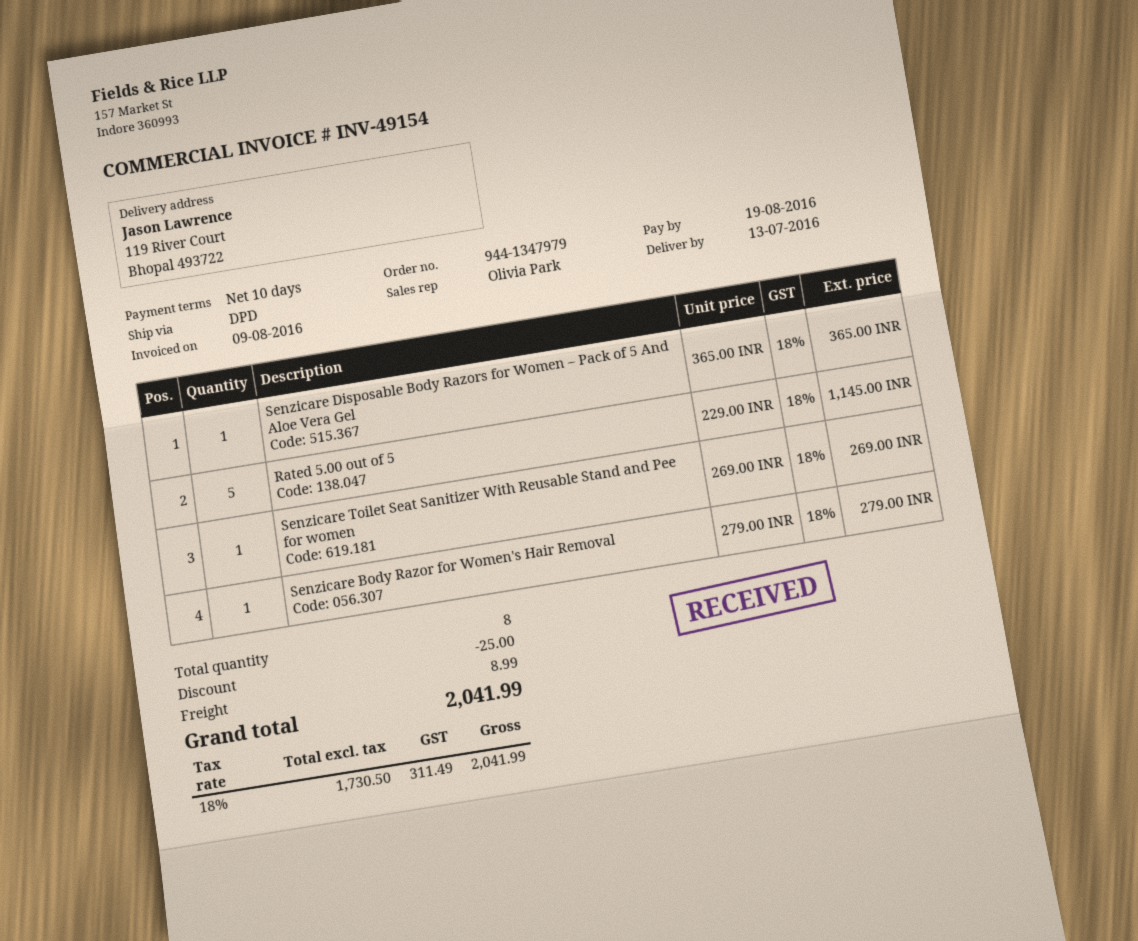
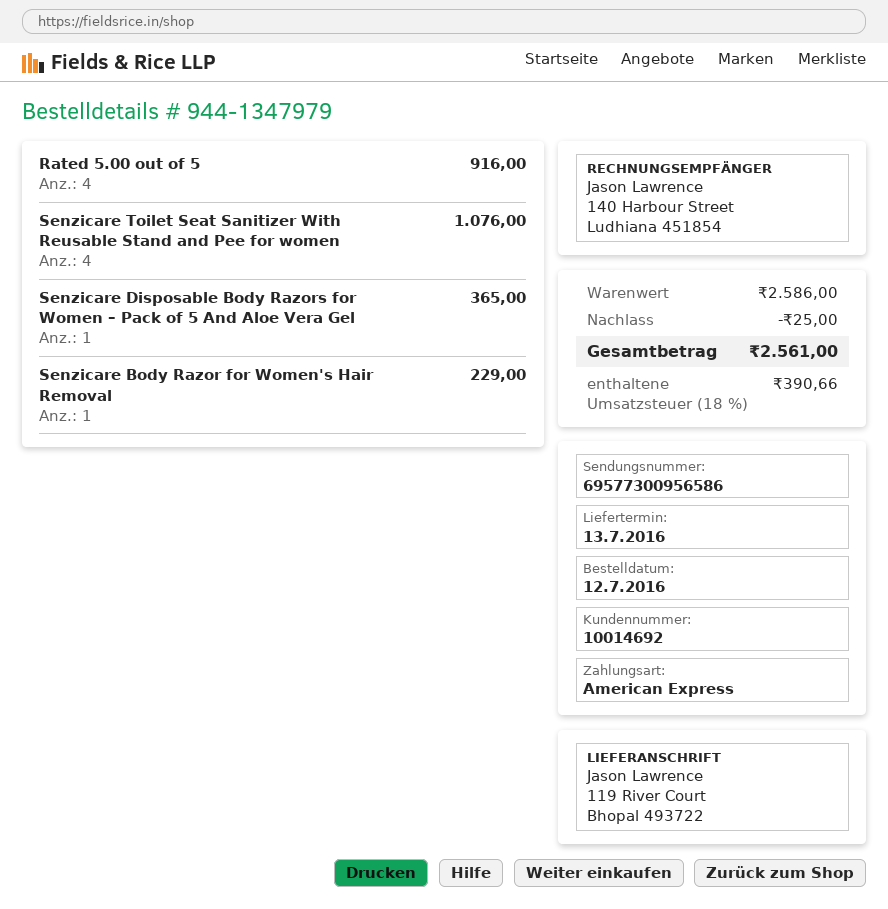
Rated 5.00 out of 5: 5 for 1145.00 -> 4 for 916.00
Senzicare Toilet Seat Sanitizer With Reusable Stand and Pee for women: 1 for 269.00 -> 4 for 1076.00
Senzicare Body Razor for Women's Hair Removal: 1 for 279.00 -> 1 for 229.00
shipping: 8.99 -> none
tax: 18% = 311.49 -> 18% = 390.66
total: 2041.99 -> 2561.00

